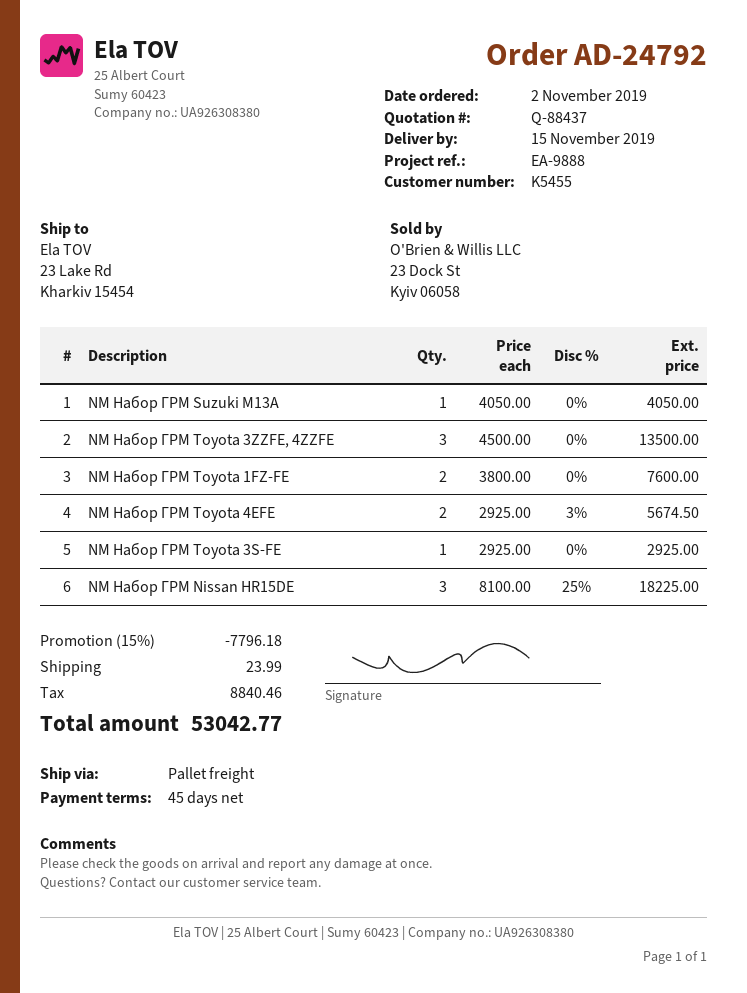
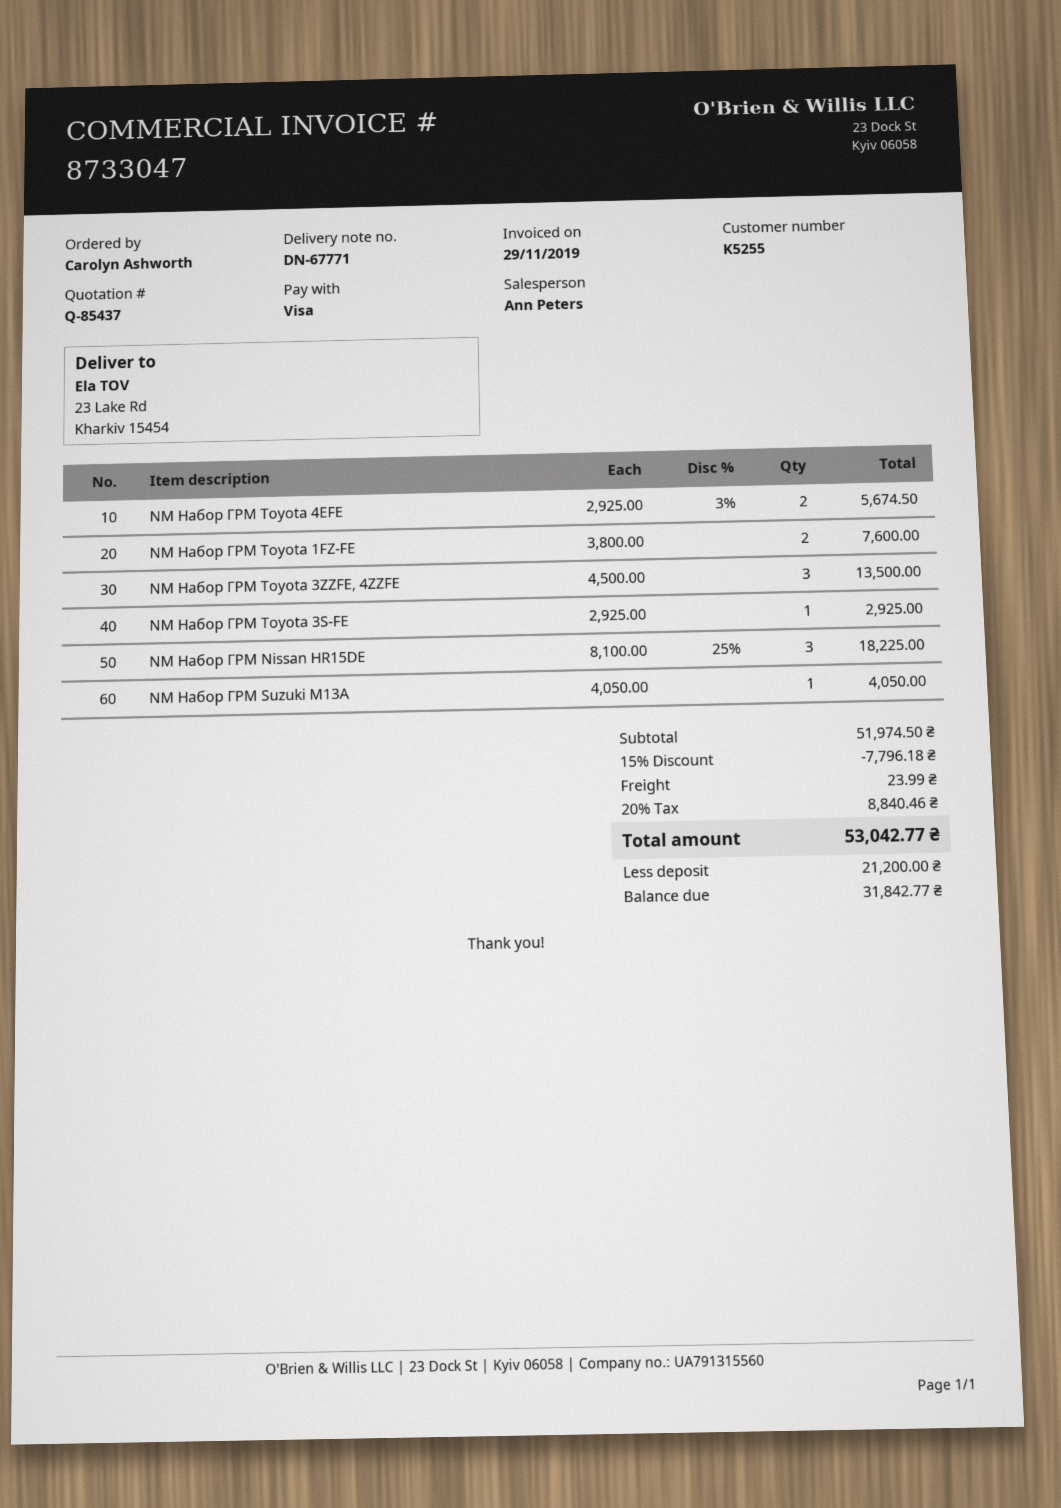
quote number: Q-88437 -> Q-85437
customer number: K5455 -> K5255

